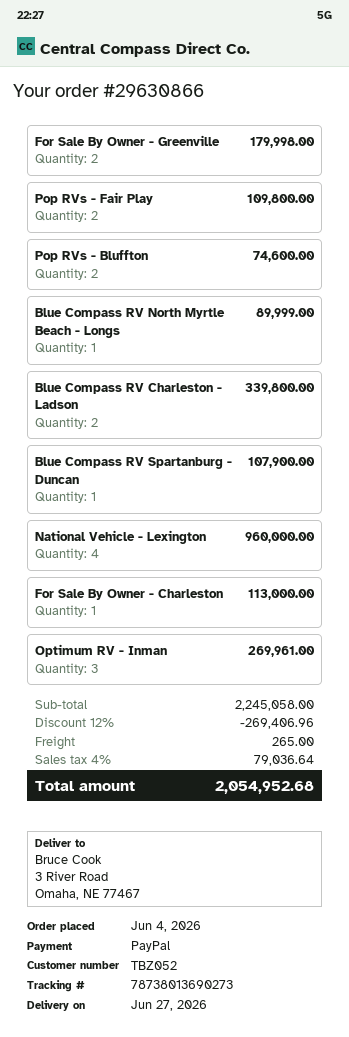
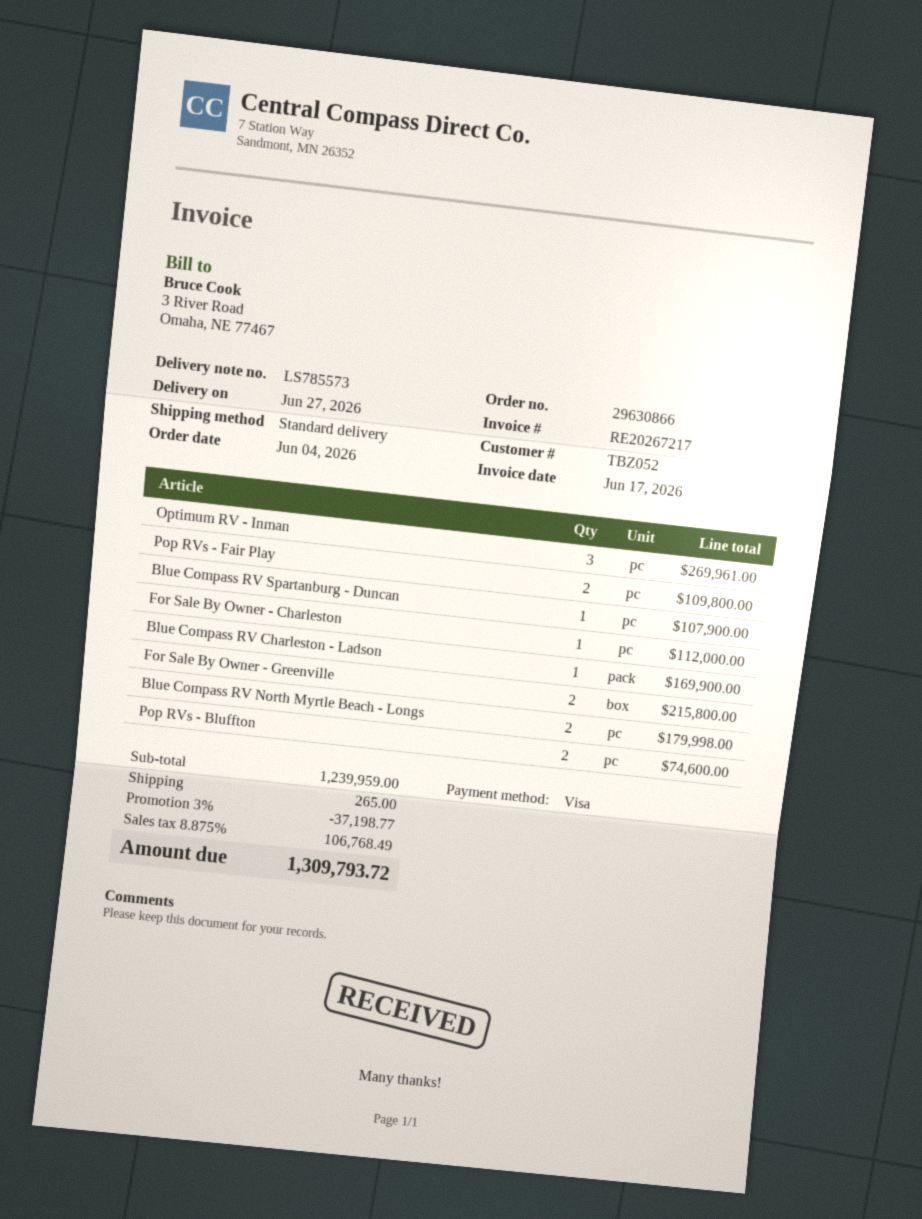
payment method: PayPal -> Visa
For Sale By Owner - Greenville: 2 for 179998.00 -> 2 for 215800.00
Blue Compass RV North Myrtle Beach - Longs: 1 for 89999.00 -> 2 for 179998.00
Blue Compass RV Charleston - Ladson: 2 for 339800.00 -> 1 for 169900.00
National Vehicle - Lexington: 4 for 960000.00 -> none
For Sale By Owner - Charleston: 1 for 113000.00 -> 1 for 112000.00
subtotal: 2245058.00 -> 1239959.00
discount: 12% = 269406.96 -> 3% = 37198.77
tax: 4% = 79036.64 -> 8.875% = 106768.49
total: 2054952.68 -> 1309793.72

